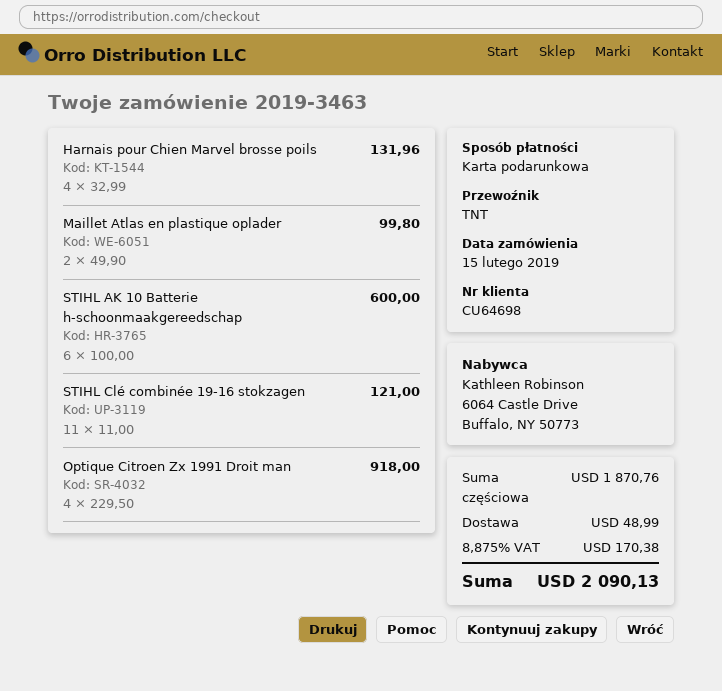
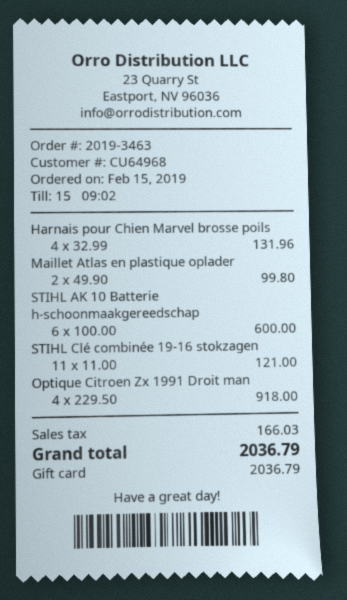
customer number: CU64698 -> CU64968
shipping: 48.99 -> none
tax: 170.38 -> 166.03
total: 2090.13 -> 2036.79

